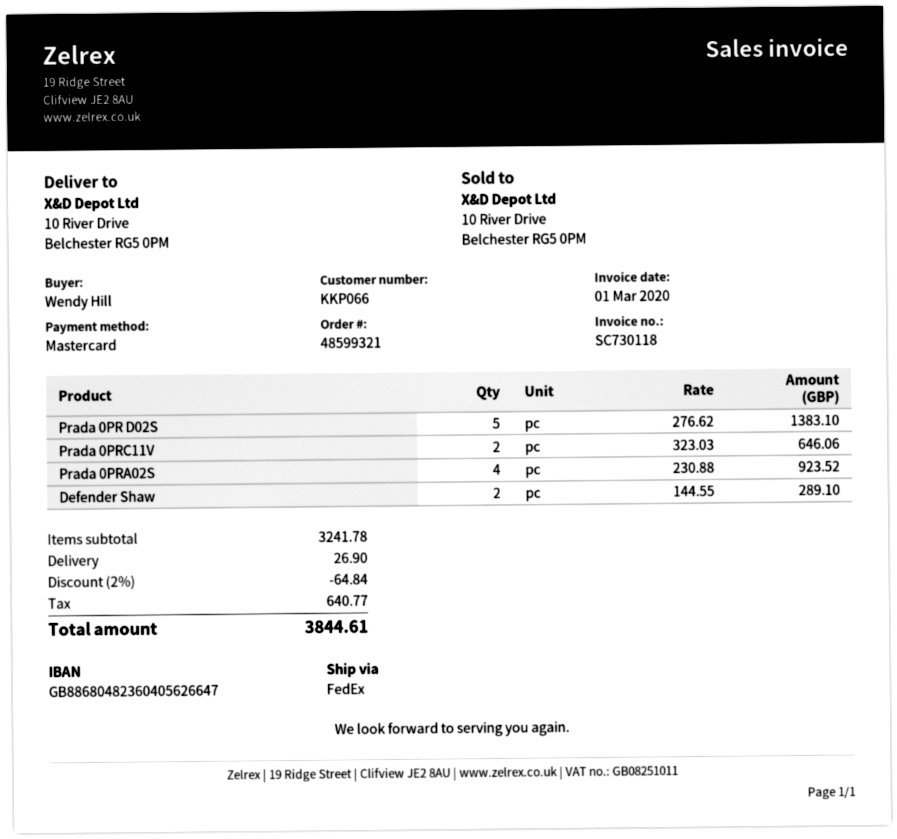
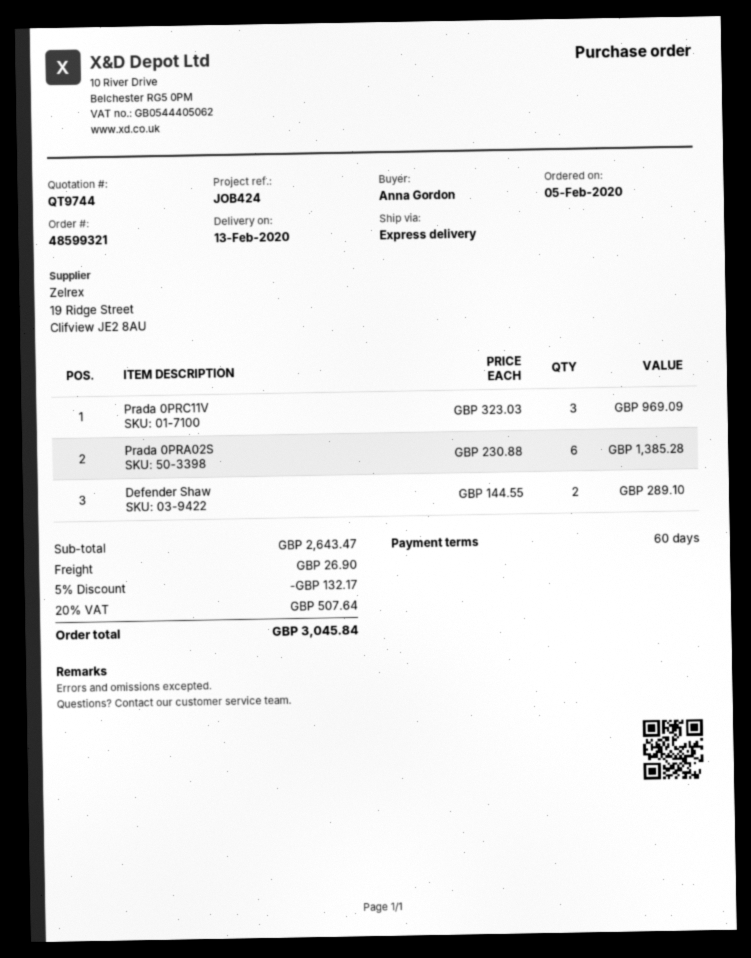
ordered by: Wendy Hill -> Anna Gordon
shipping method: FedEx -> express
Prada 0PR D02S: 5 x 276.62 = 1383.10 -> none
Prada 0PRC11V: 2 x 323.03 = 646.06 -> 3 x 323.03 = 969.09
Prada 0PRA02S: 4 x 230.88 = 923.52 -> 6 x 230.88 = 1385.28
subtotal: 3241.78 -> 2643.47
discount: 2% = 64.84 -> 5% = 132.17
tax: 640.77 -> 507.64
total: 3844.61 -> 3045.84

